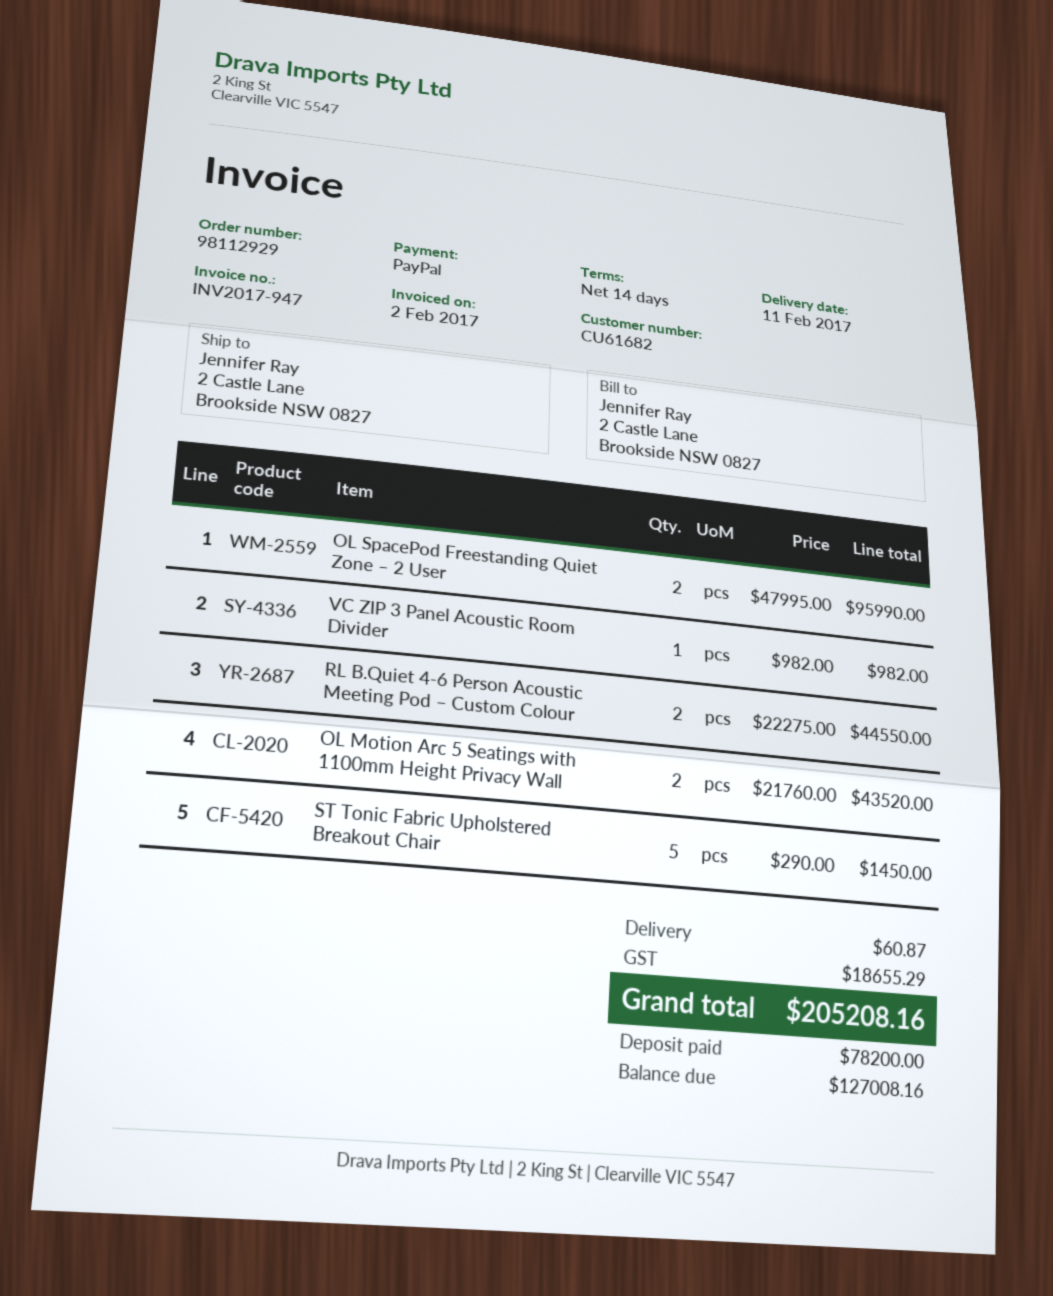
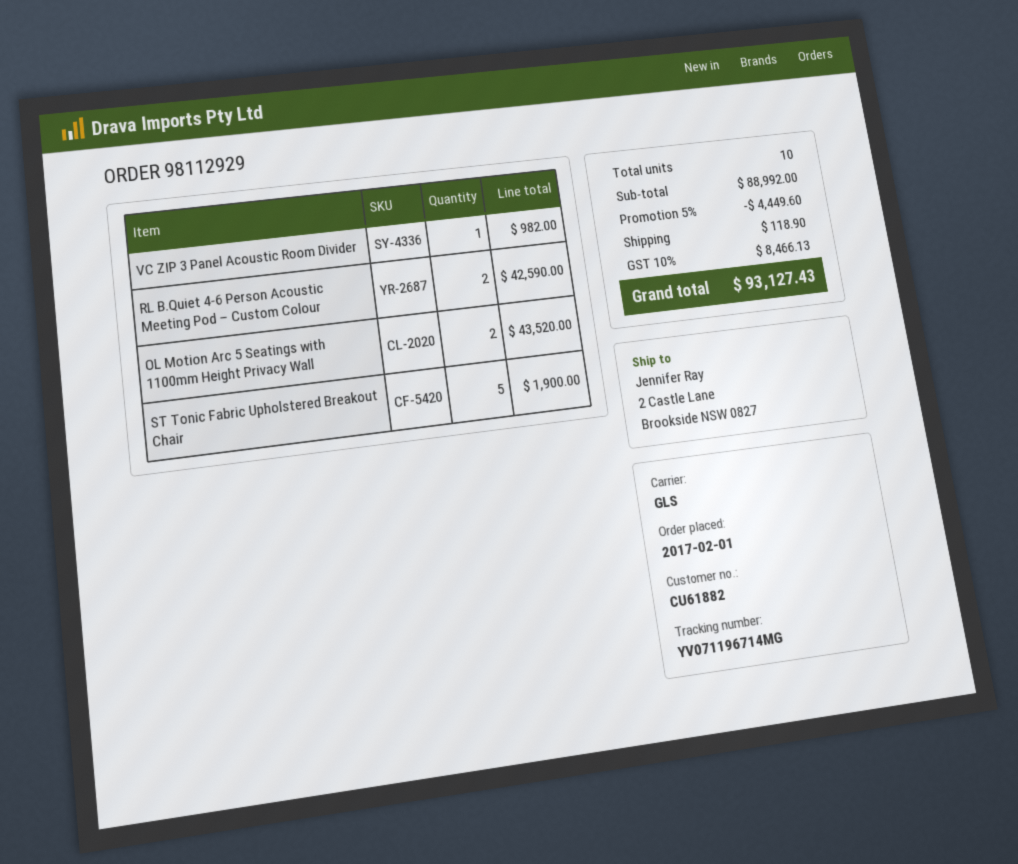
customer number: CU61682 -> CU61882
OL SpacePod Freestanding Quiet Zone – 2 User: 2 for 95990.00 -> none
RL B.Quiet 4-6 Person Acoustic Meeting Pod – Custom Colour: 2 for 44550.00 -> 2 for 42590.00
ST Tonic Fabric Upholstered Breakout Chair: 5 for 1450.00 -> 5 for 1900.00
discount: none -> 5% = 4449.60
shipping: 60.87 -> 118.90
tax: 18655.29 -> 8466.13
total: 205208.16 -> 93127.43

